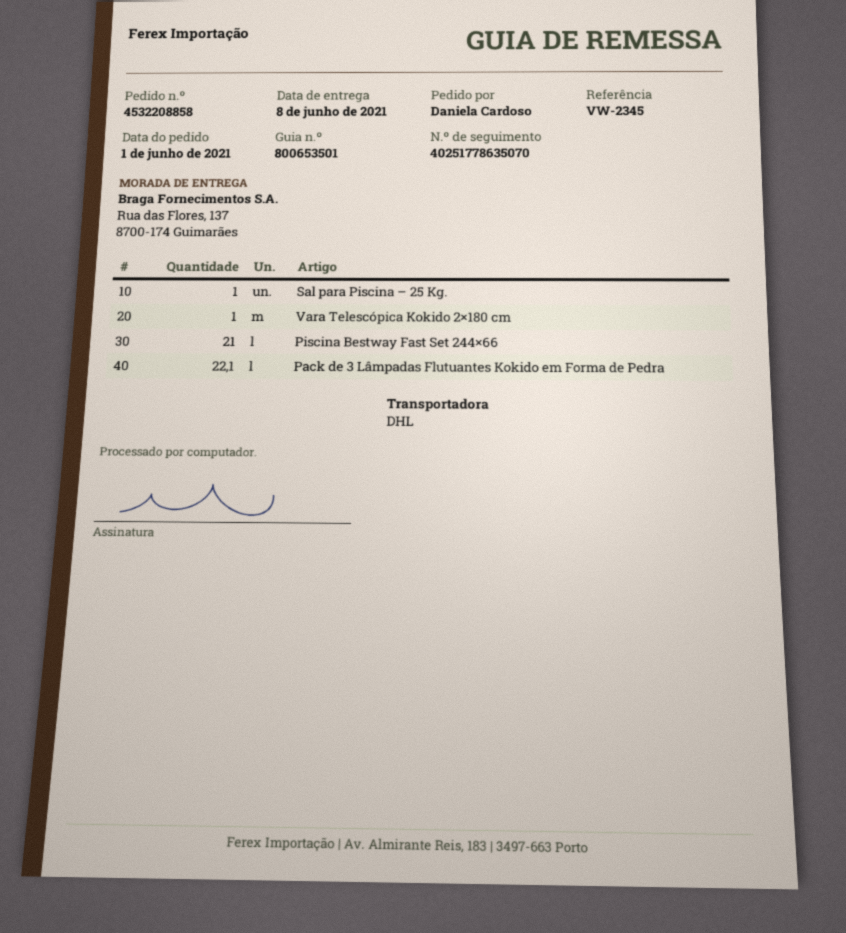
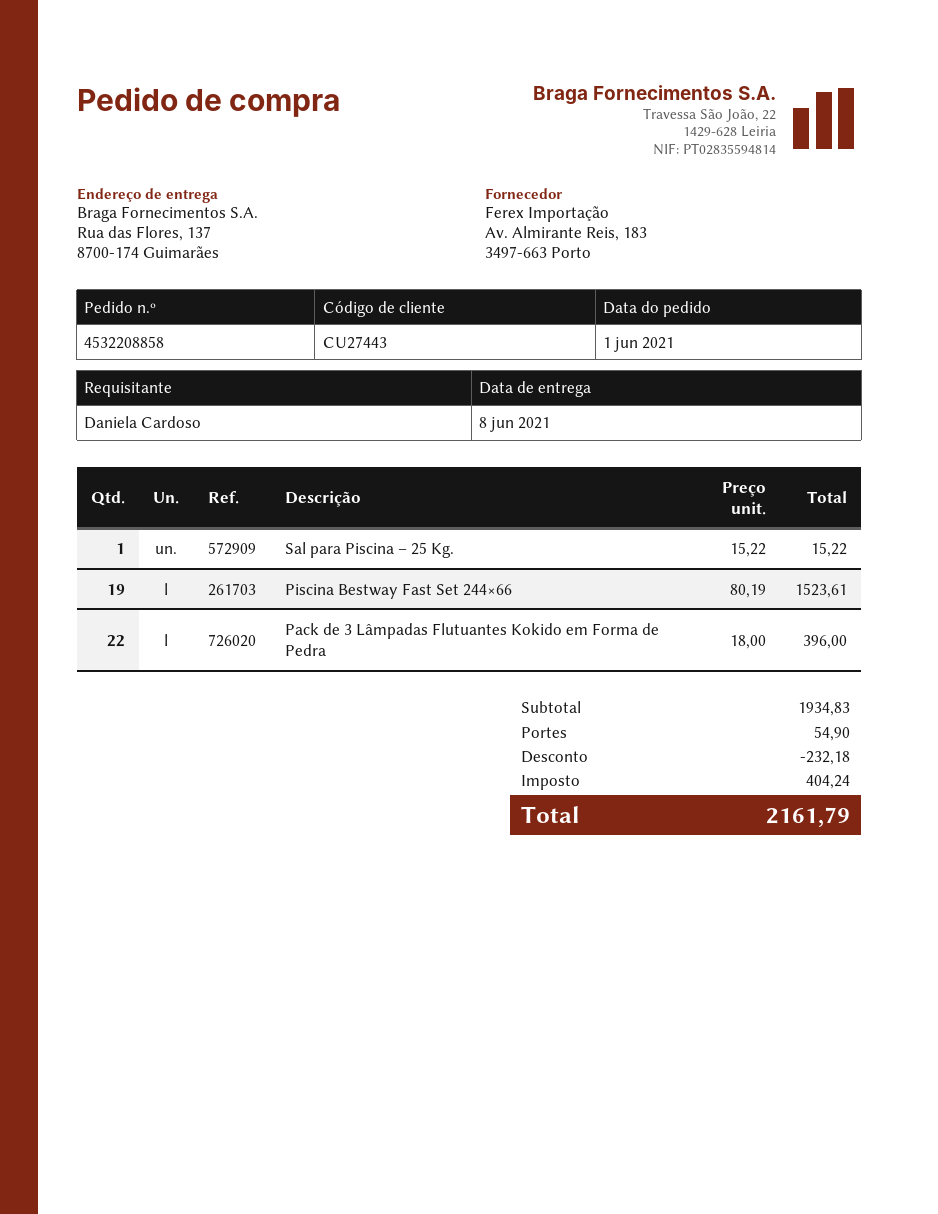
Vara Telescópica Kokido 2×180 cm: 1 -> none
Piscina Bestway Fast Set 244×66: 21 -> 19
Pack de 3 Lâmpadas Flutuantes Kokido em Forma de Pedra: 22.1 -> 22

